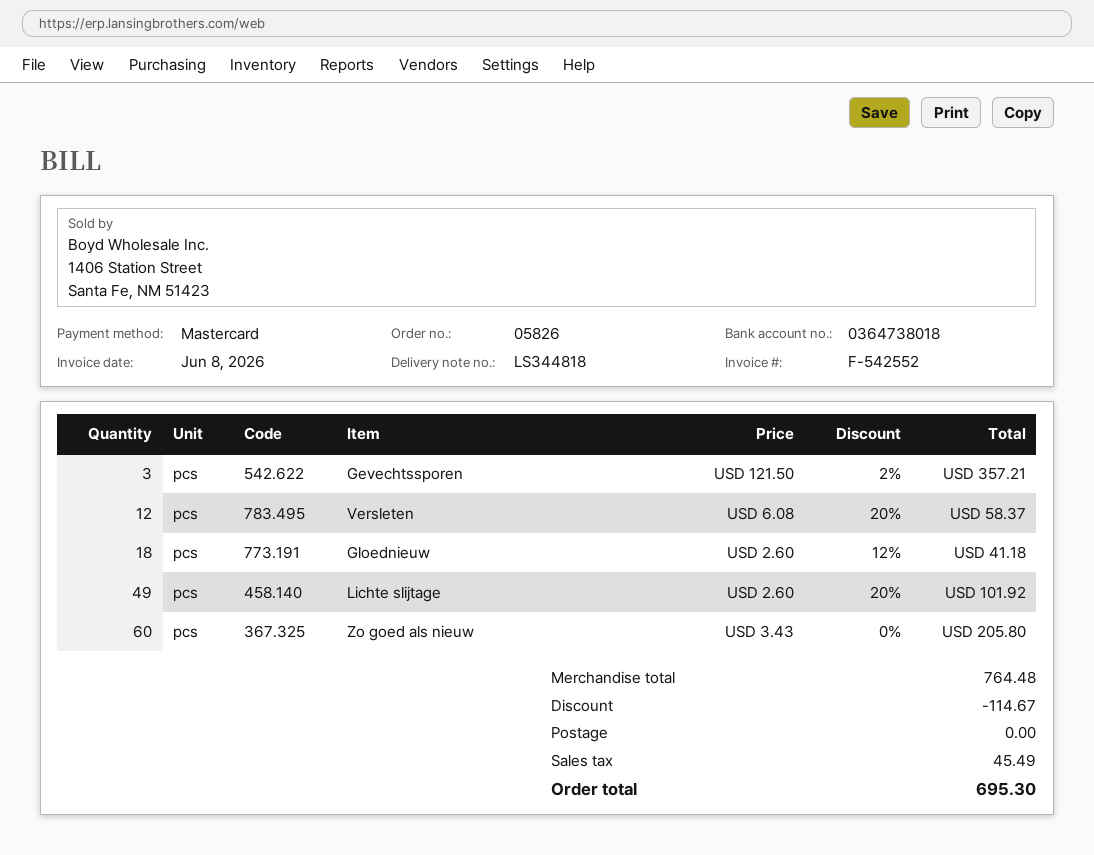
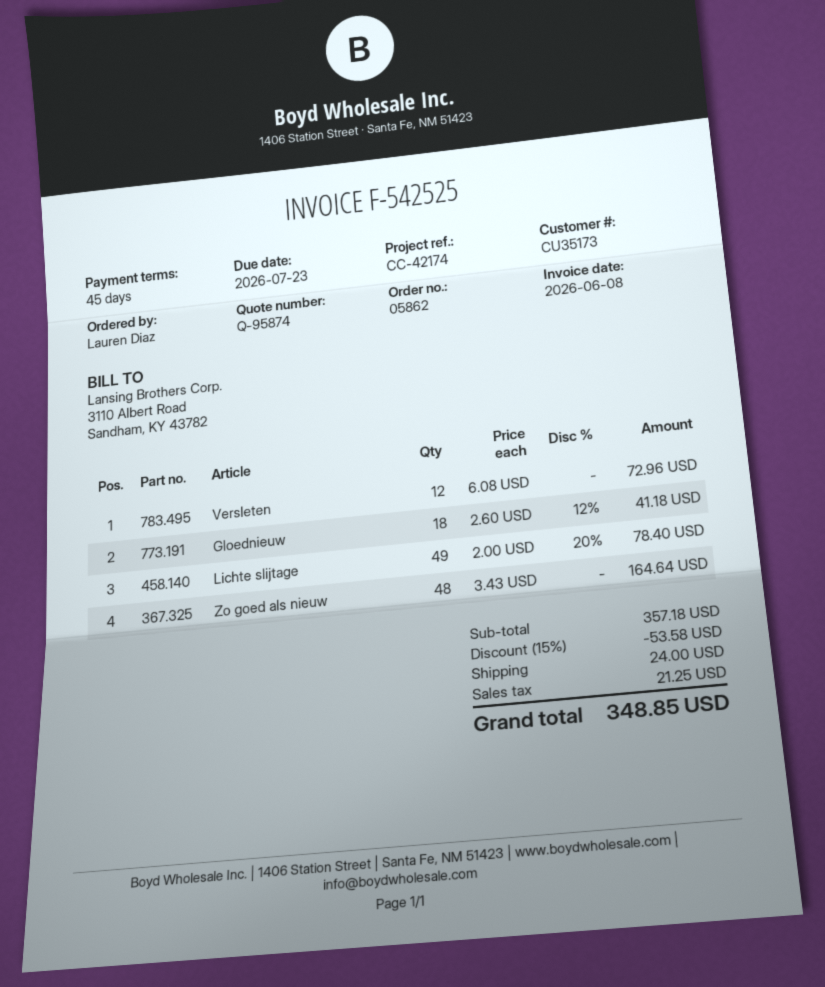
order number: 05826 -> 05862
invoice number: F-542552 -> F-542525
Gevechtssporen: 3 x 121.50 - 2% = 357.21 -> none
Versleten: 12 x 6.08 - 20% = 58.37 -> 12 x 6.08 = 72.96
Lichte slijtage: 49 x 2.60 - 20% = 101.92 -> 49 x 2.00 - 20% = 78.40
Zo goed als nieuw: 60 x 3.43 = 205.80 -> 48 x 3.43 = 164.64
subtotal: 764.48 -> 357.18
discount: 114.67 -> 53.58
shipping: 0.00 -> 24.00
tax: 45.49 -> 21.25
total: 695.30 -> 348.85

